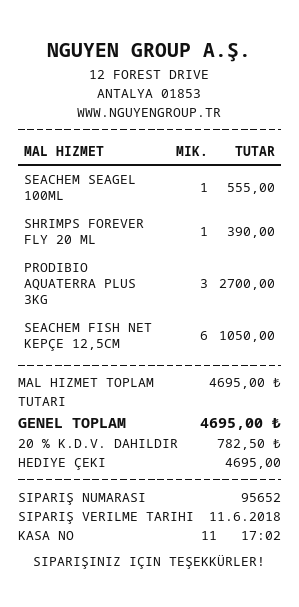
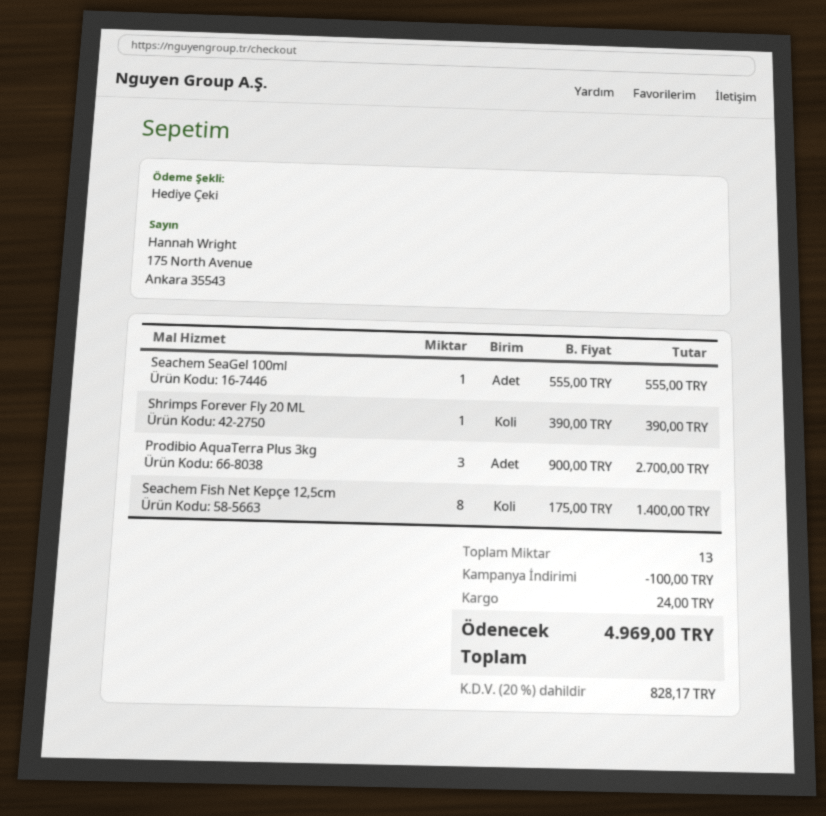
SEACHEM FISH NET KEPÇE 12,5CM: 6 for 1050.00 -> 8 for 1400.00
discount: none -> 100.00
shipping: none -> 24.00
tax: 20% = 782.50 -> 20% = 828.17
total: 4695.00 -> 4969.00

